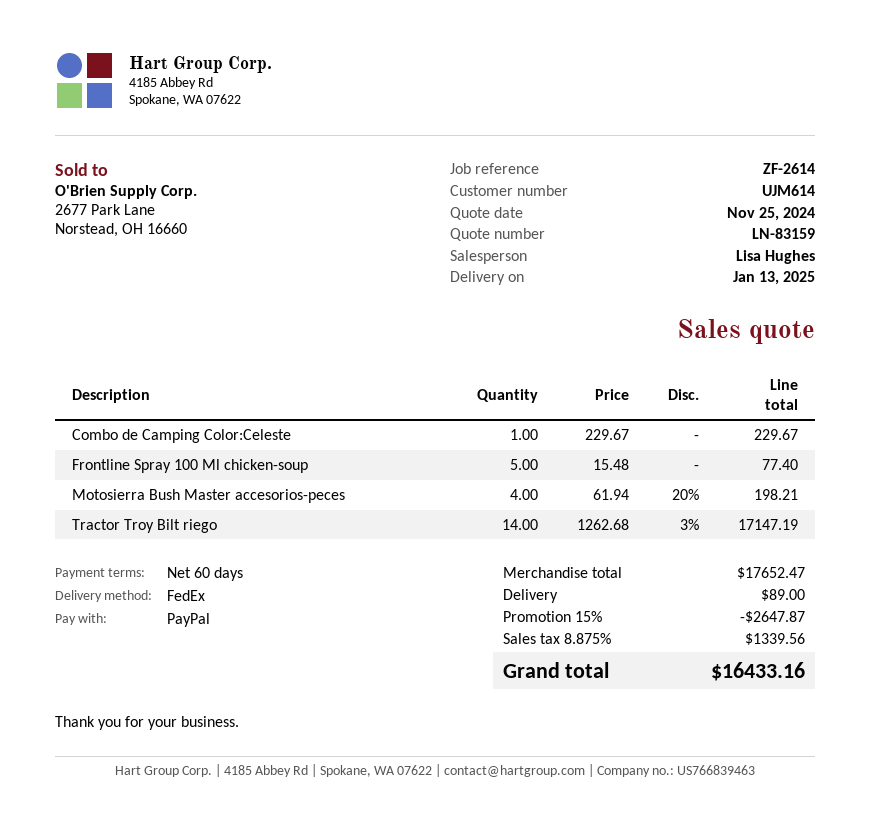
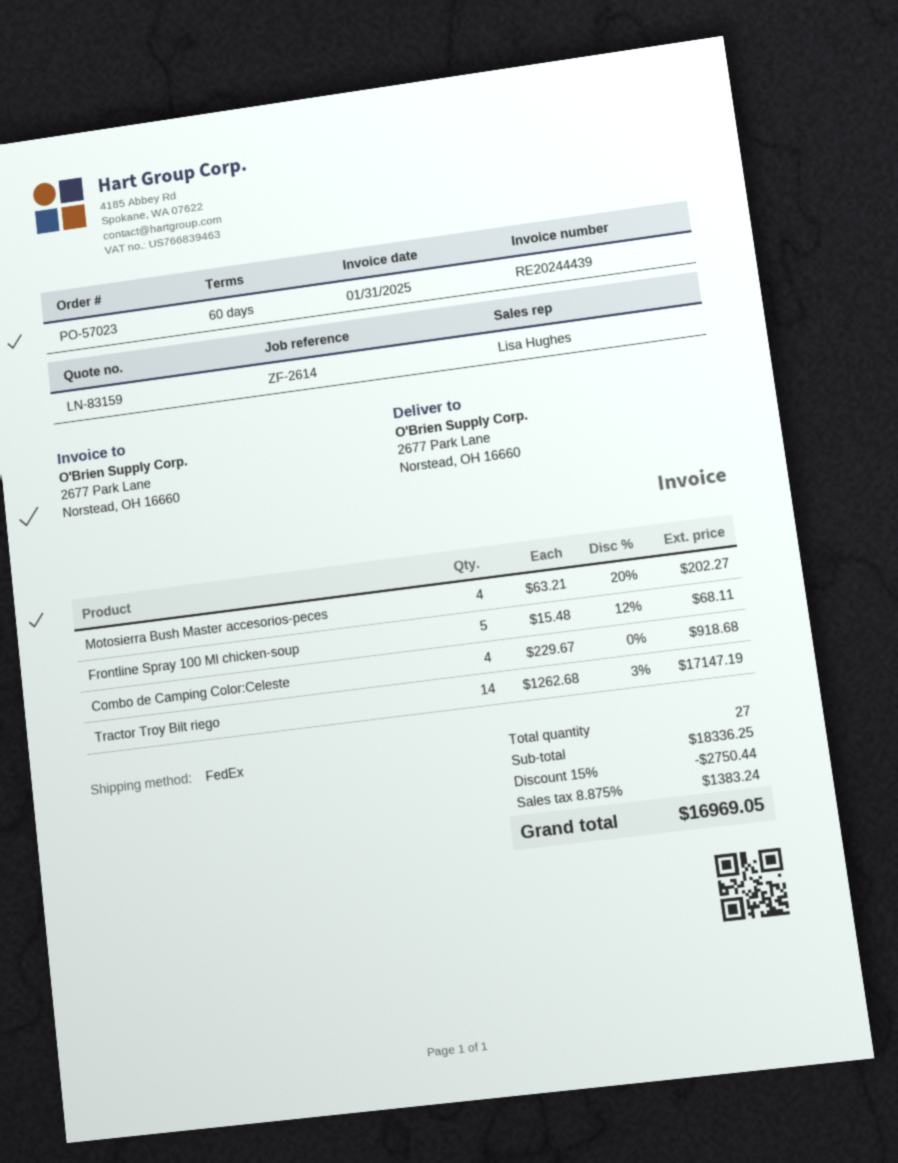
Combo de Camping Color:Celeste: 1 x 229.67 = 229.67 -> 4 x 229.67 = 918.68
Frontline Spray 100 Ml chicken-soup: 5 x 15.48 = 77.40 -> 5 x 15.48 - 12% = 68.11
Motosierra Bush Master accesorios-peces: 4 x 61.94 - 20% = 198.21 -> 4 x 63.21 - 20% = 202.27
subtotal: 17652.47 -> 18336.25
discount: 15% = 2647.87 -> 15% = 2750.44
shipping: 89.00 -> none
tax: 8.875% = 1339.56 -> 8.875% = 1383.24
total: 16433.16 -> 16969.05

